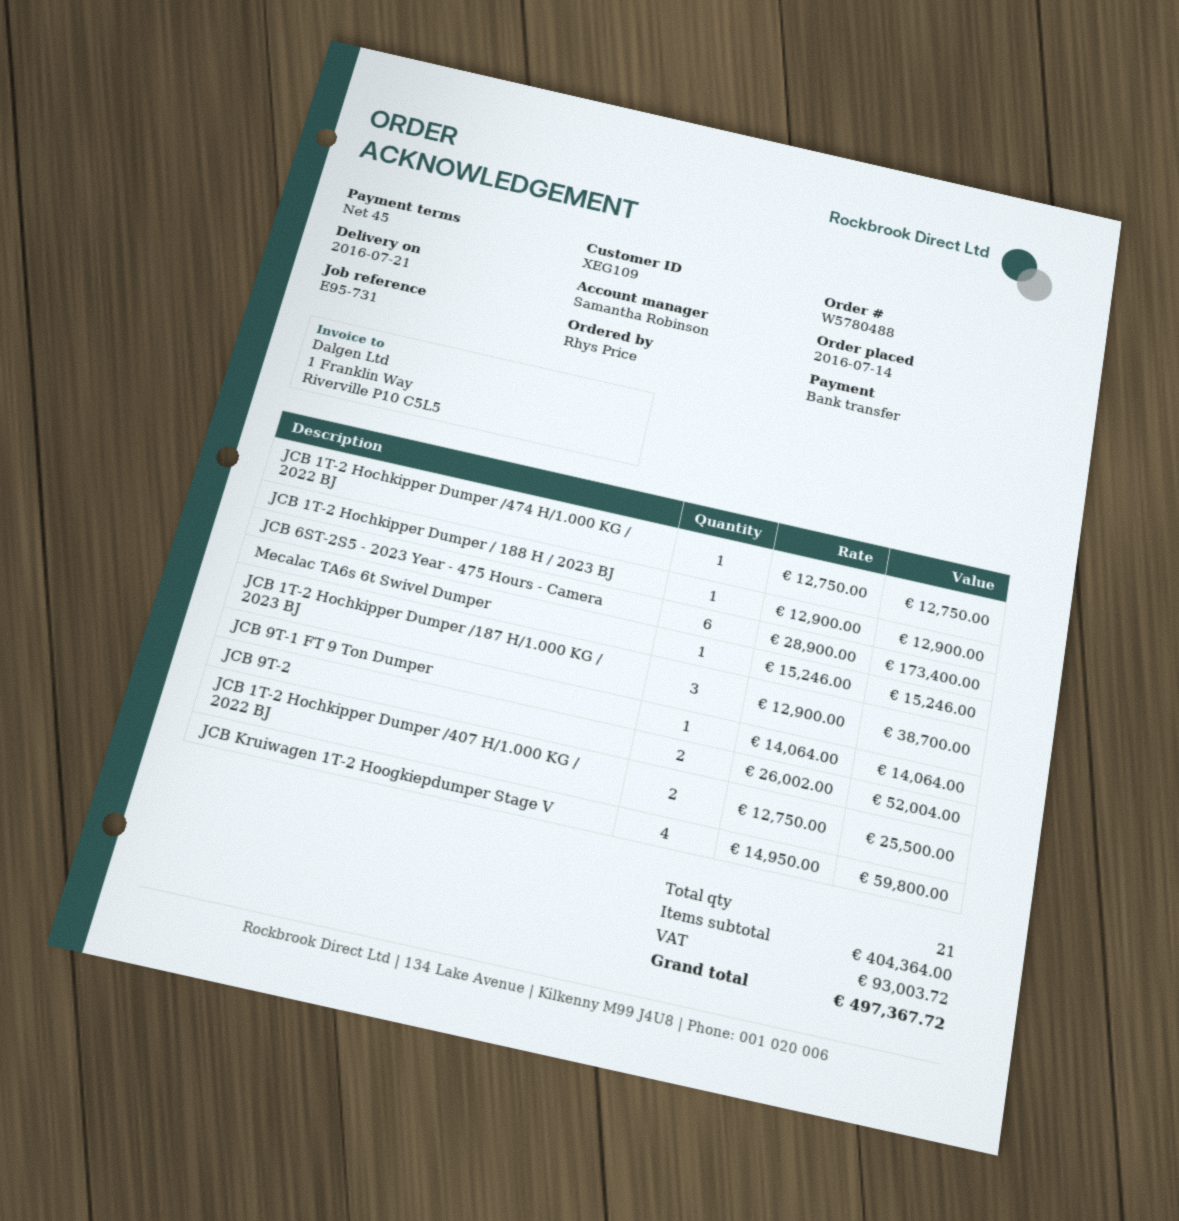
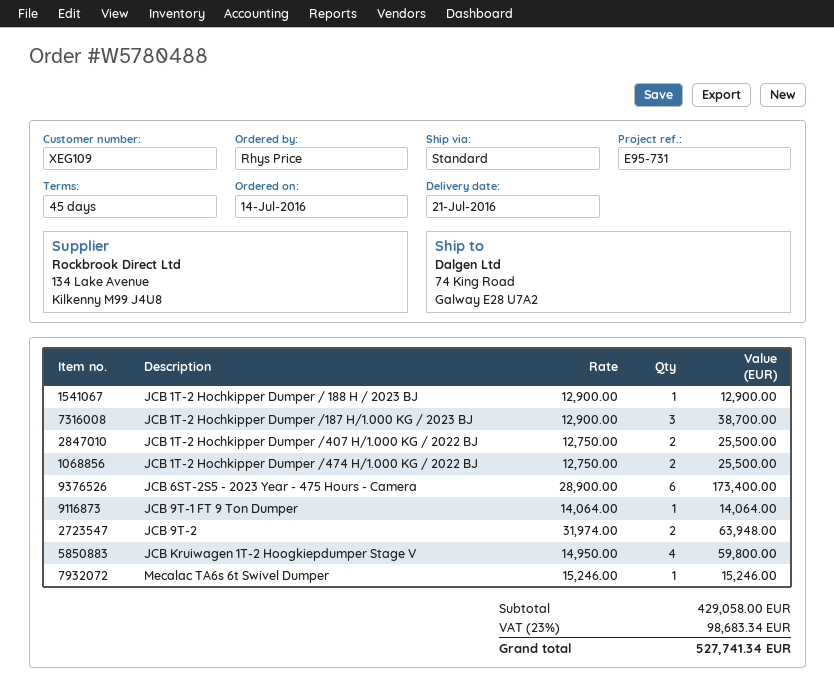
JCB 1T-2 Hochkipper Dumper /474 H/1.000 KG / 2022 BJ: 1 x 12750.00 = 12750.00 -> 2 x 12750.00 = 25500.00
JCB 9T-2: 2 x 26002.00 = 52004.00 -> 2 x 31974.00 = 63948.00
subtotal: 404364.00 -> 429058.00
tax: 93003.72 -> 98683.34
total: 497367.72 -> 527741.34

